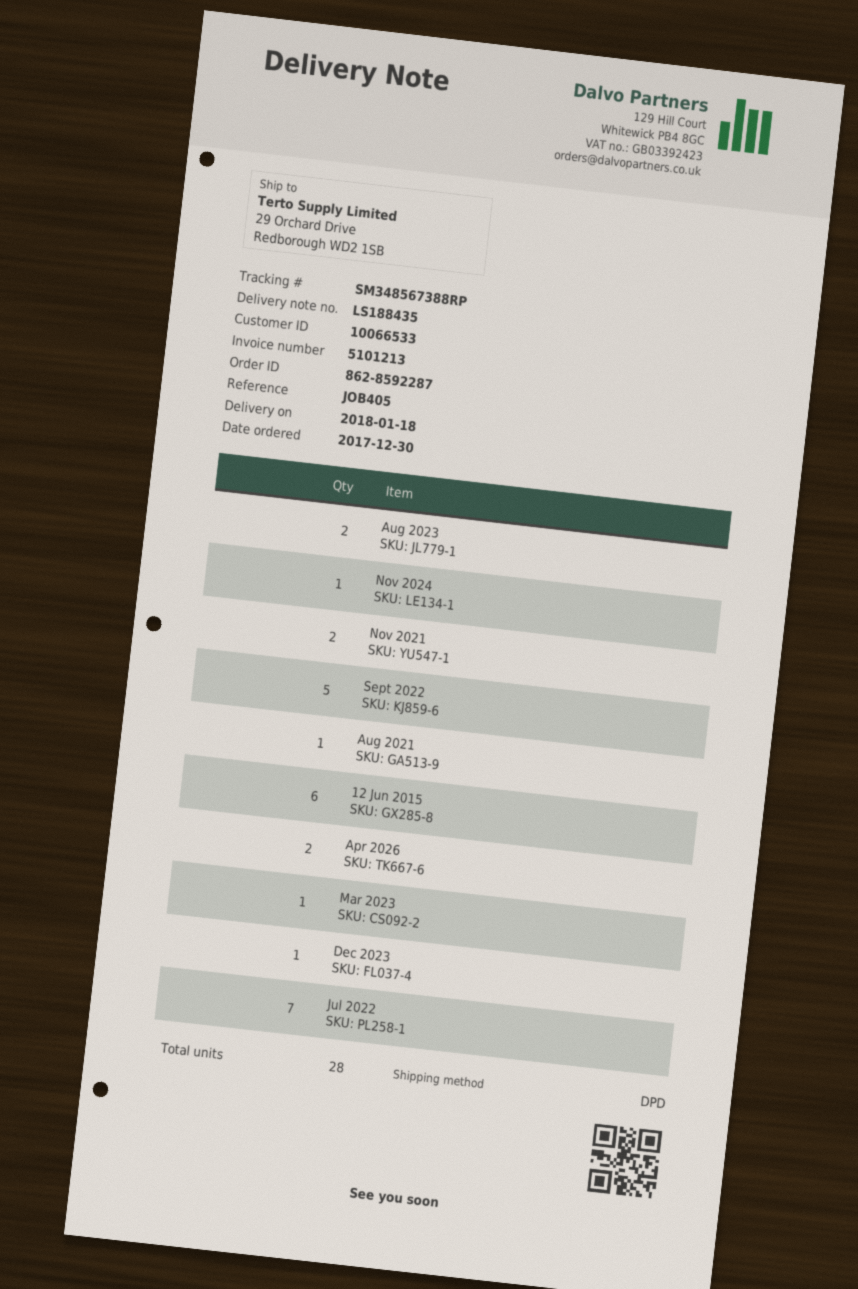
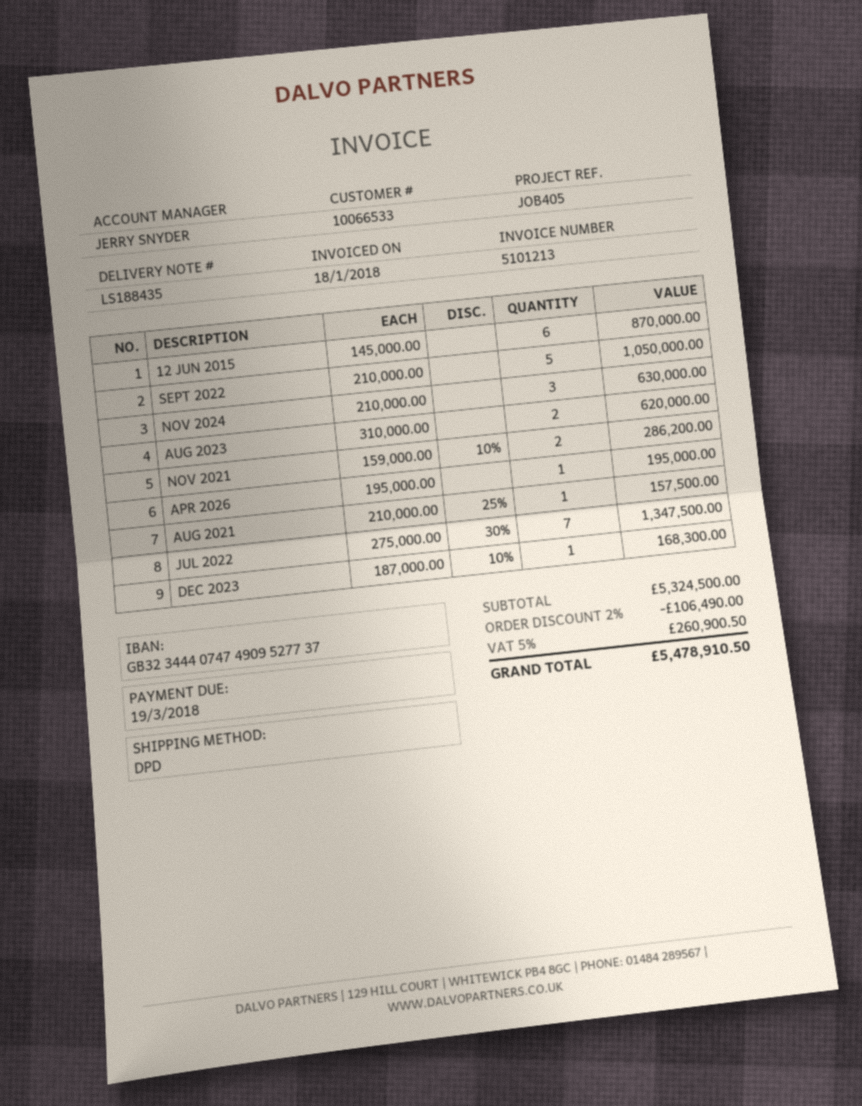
Nov 2024: 1 -> 3
Apr 2026: 2 -> 1
Mar 2023: 1 -> none

